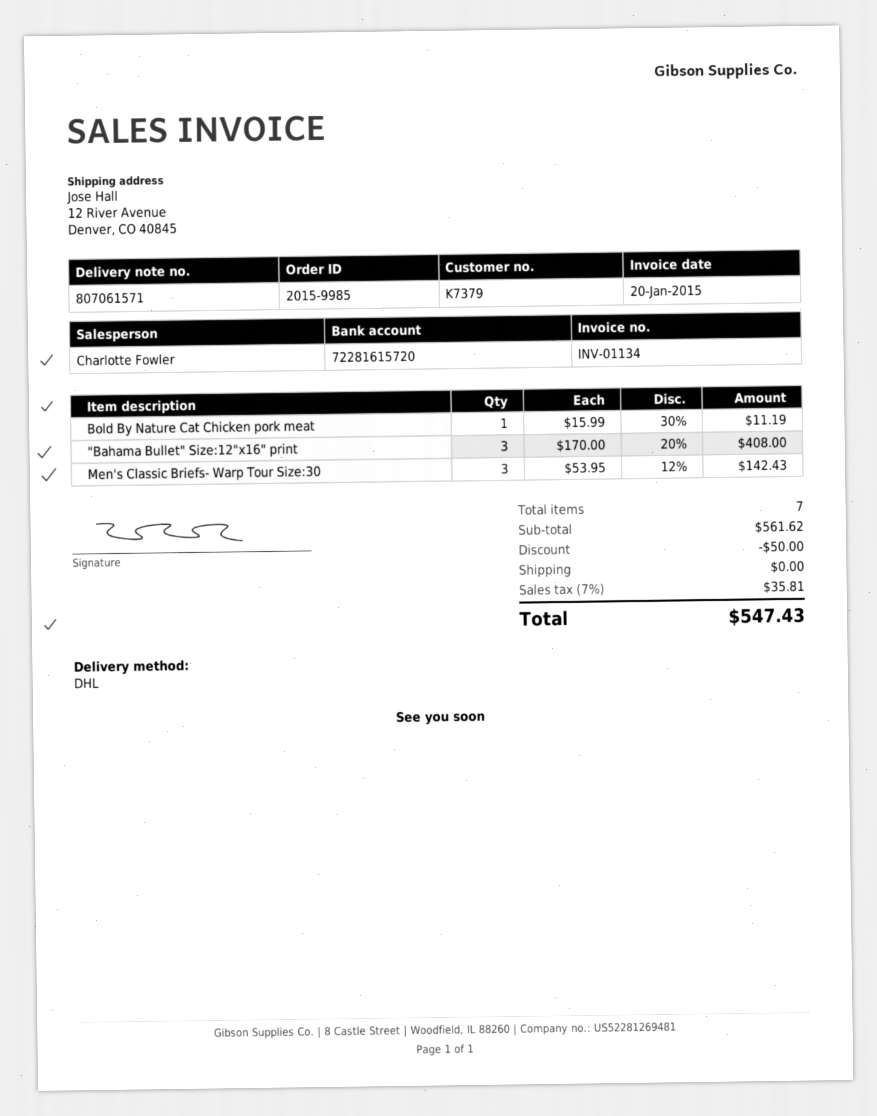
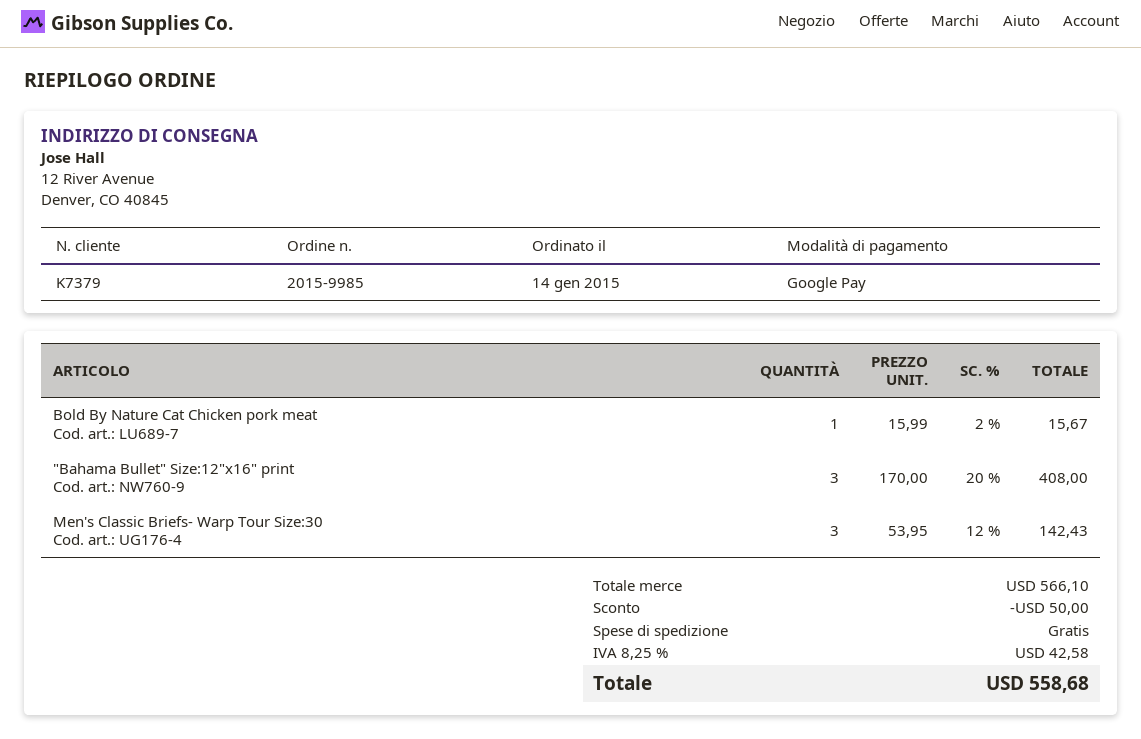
Bold By Nature Cat Chicken pork meat: 1 x 15.99 - 30% = 11.19 -> 1 x 15.99 - 2% = 15.67
subtotal: 561.62 -> 566.10
tax: 7% = 35.81 -> 8.25% = 42.58
total: 547.43 -> 558.68

